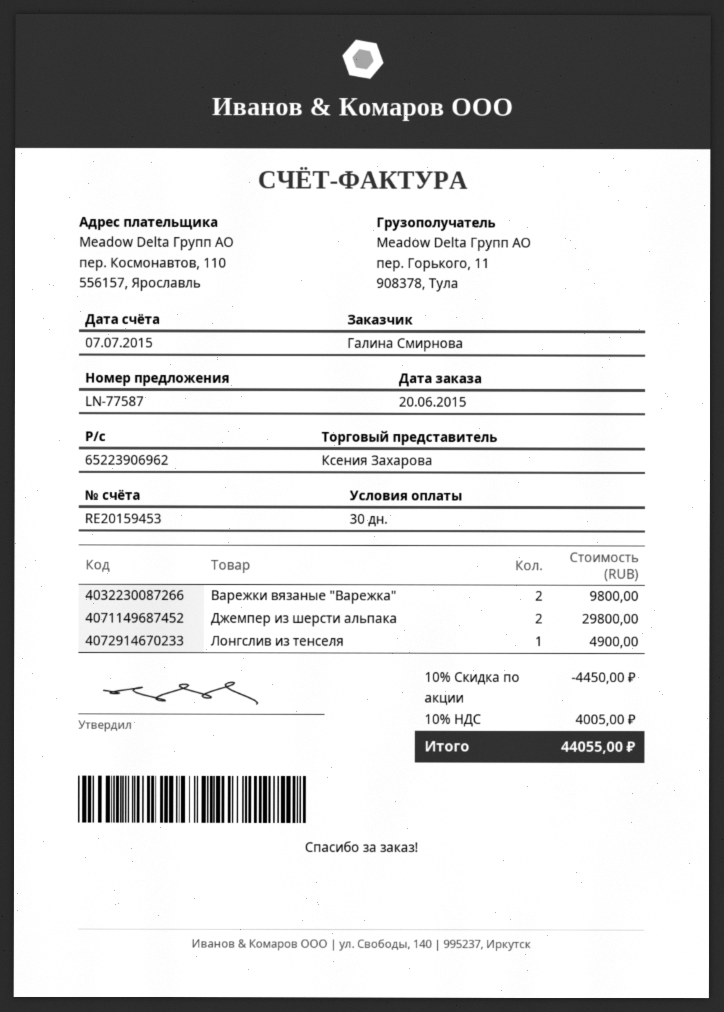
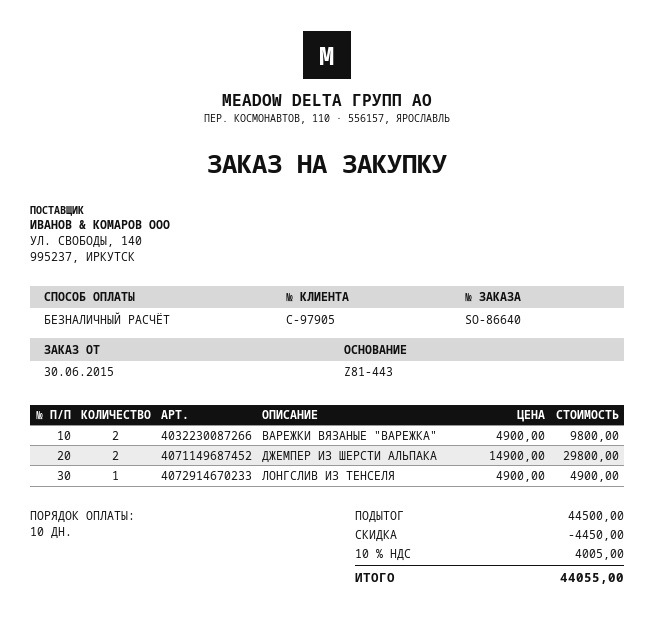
order date: 2015-06-20 -> 2015-06-30
payment terms: 30 days -> 10 days

